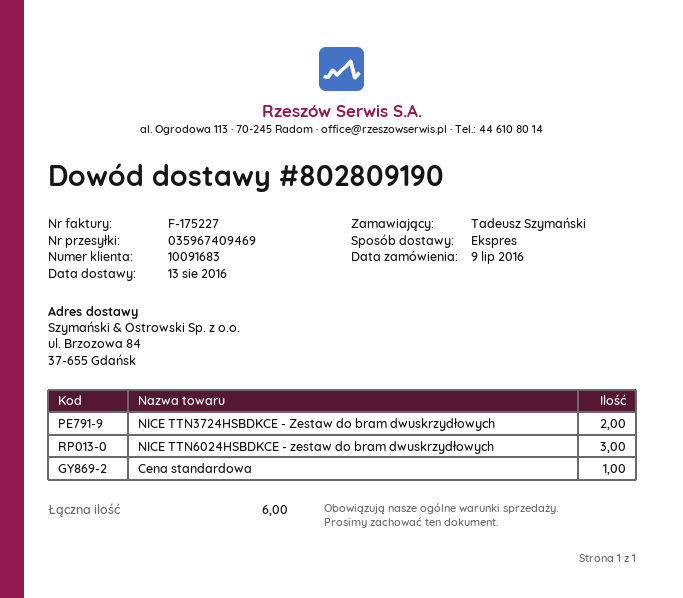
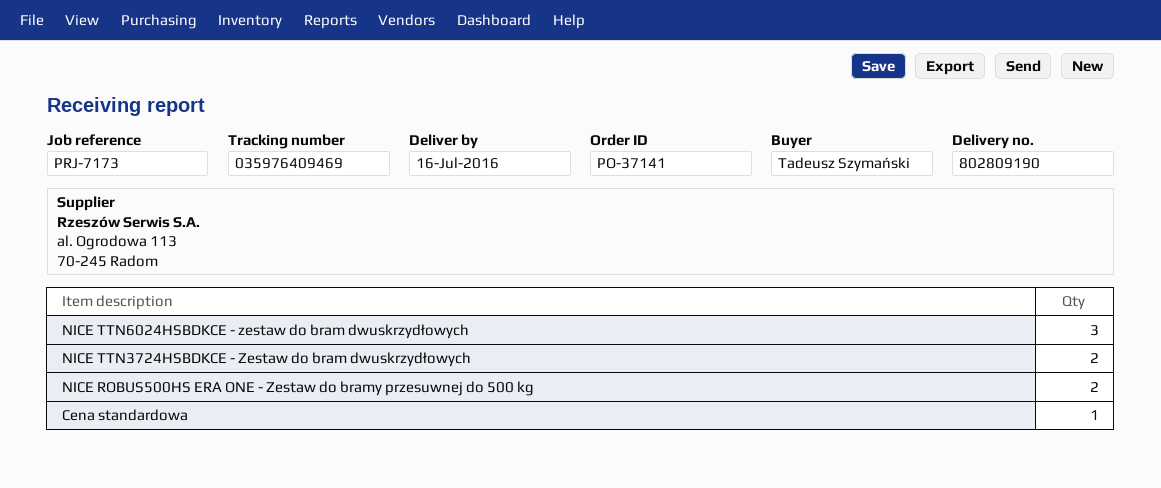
delivery date: 2016-08-13 -> 2016-07-16
tracking number: 035967409469 -> 035976409469
NICE ROBUS500HS ERA ONE - Zestaw do bramy przesuwnej do 500 kg: none -> 2

